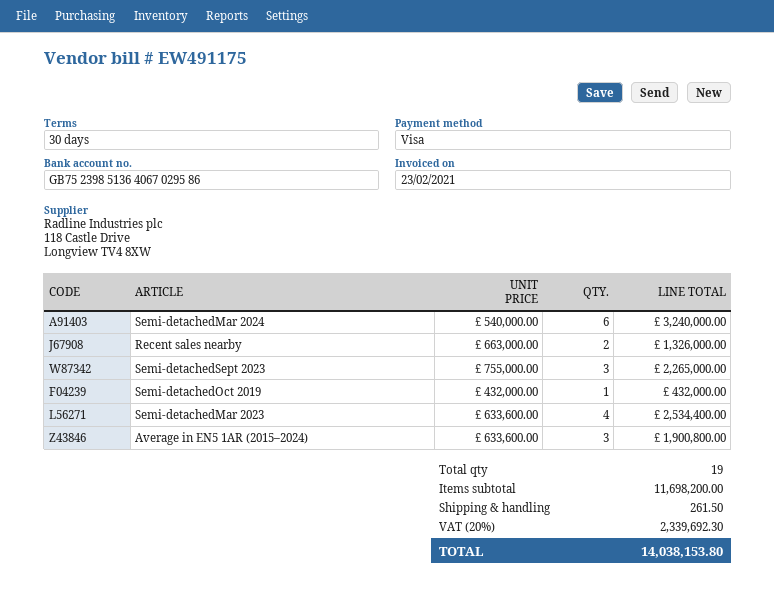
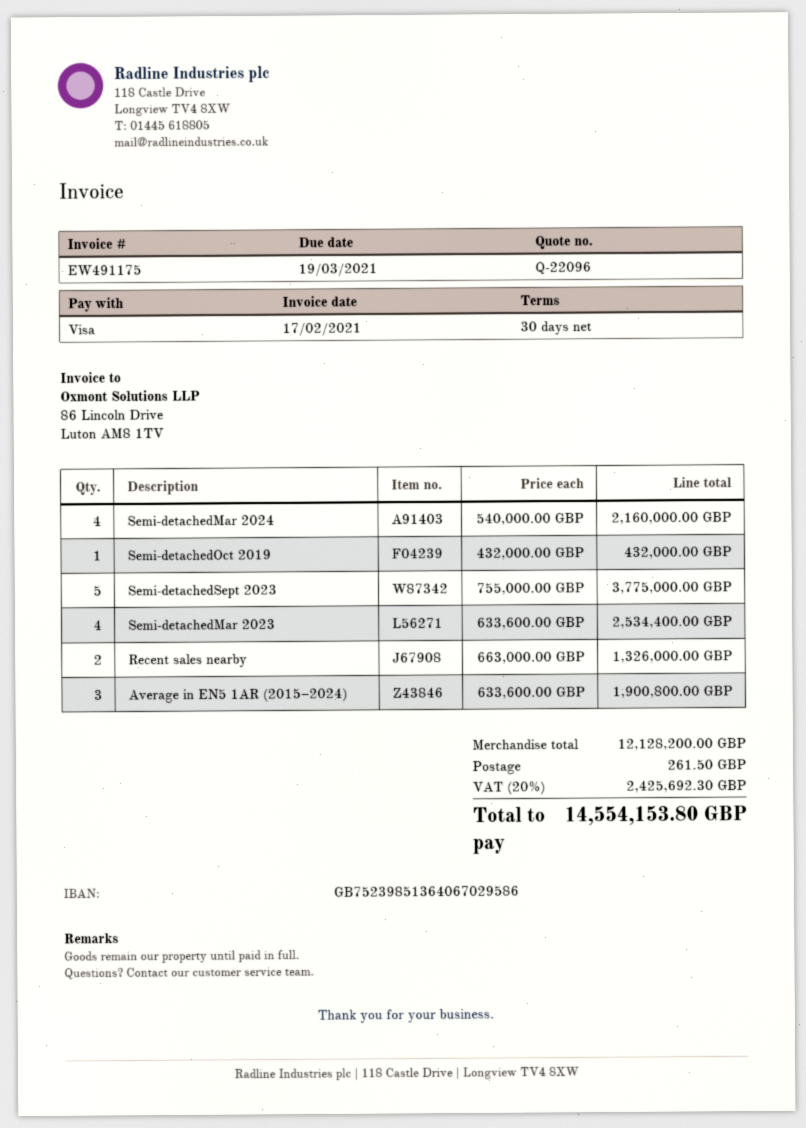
invoice date: 2021-02-23 -> 2021-02-17
Semi-detachedMar 2024: 6 x 540000.00 = 3240000.00 -> 4 x 540000.00 = 2160000.00
Semi-detachedSept 2023: 3 x 755000.00 = 2265000.00 -> 5 x 755000.00 = 3775000.00
subtotal: 11698200.00 -> 12128200.00
tax: 20% = 2339692.30 -> 20% = 2425692.30
total: 14038153.80 -> 14554153.80

